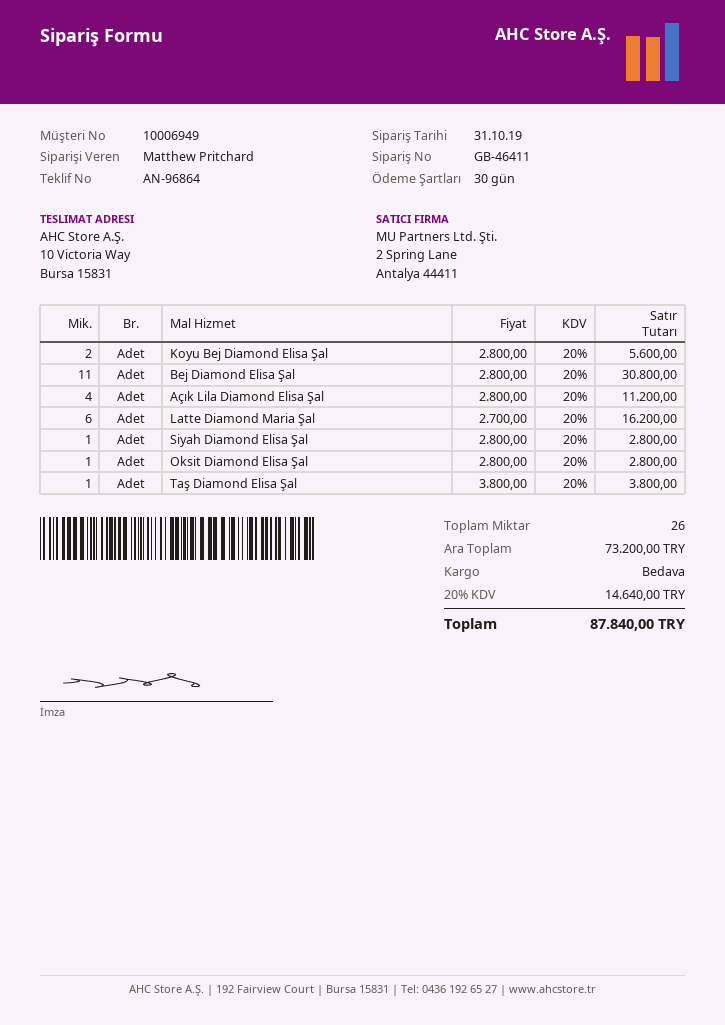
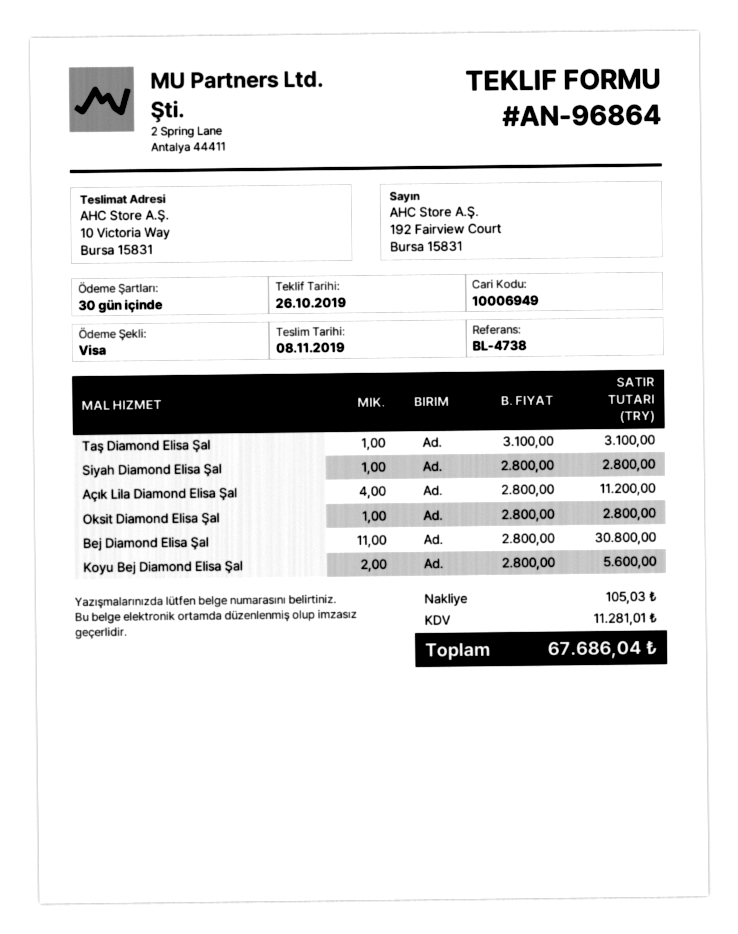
Latte Diamond Maria Şal: 6 x 2700.00 = 16200.00 -> none
Taş Diamond Elisa Şal: 1 x 3800.00 = 3800.00 -> 1 x 3100.00 = 3100.00
shipping: 0.00 -> 105.03
tax: 14640.00 -> 11281.01
total: 87840.00 -> 67686.04

